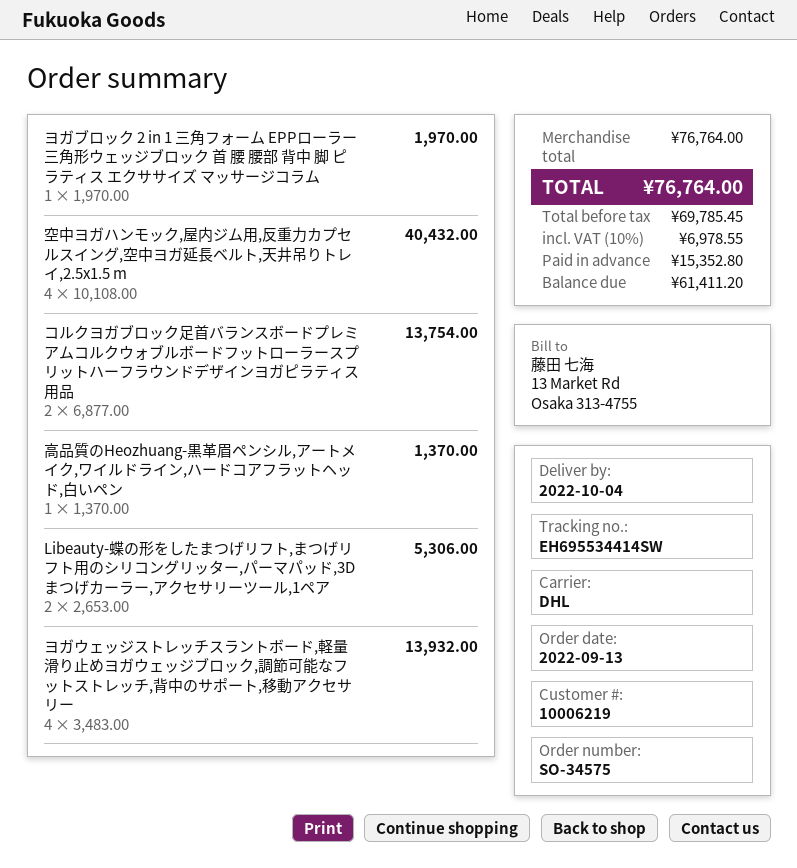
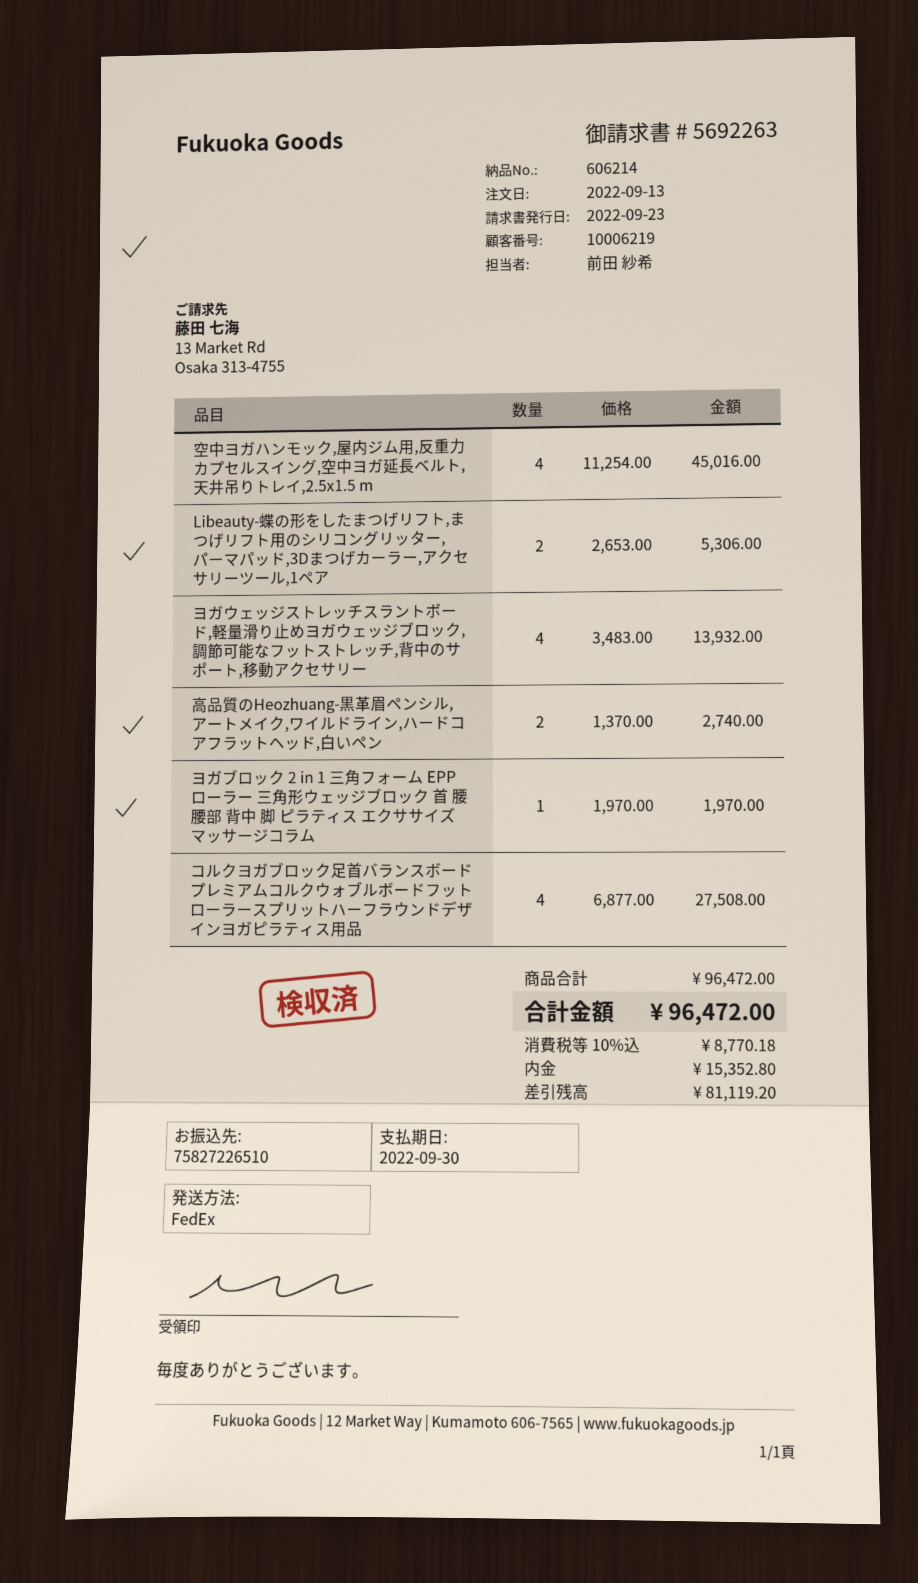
shipping method: DHL -> FedEx
空中ヨガハンモック,屋内ジム用,反重力カプセルスイング,空中ヨガ延長ベルト,天井吊りトレイ,2.5x1.5 m: 4 x 10108.00 = 40432.00 -> 4 x 11254.00 = 45016.00
コルクヨガブロック足首バランスボードプレミアムコルクウォブルボードフットローラースプリットハーフラウンドデザインヨガピラティス用品: 2 x 6877.00 = 13754.00 -> 4 x 6877.00 = 27508.00
高品質のHeozhuang-黒革眉ペンシル,アートメイク,ワイルドライン,ハードコアフラットヘッド,白いペン: 1 x 1370.00 = 1370.00 -> 2 x 1370.00 = 2740.00
subtotal: 76764.00 -> 96472.00
tax: 10% = 6978.55 -> 10% = 8770.18
total: 76764.00 -> 96472.00
balance: 61411.20 -> 81119.20

